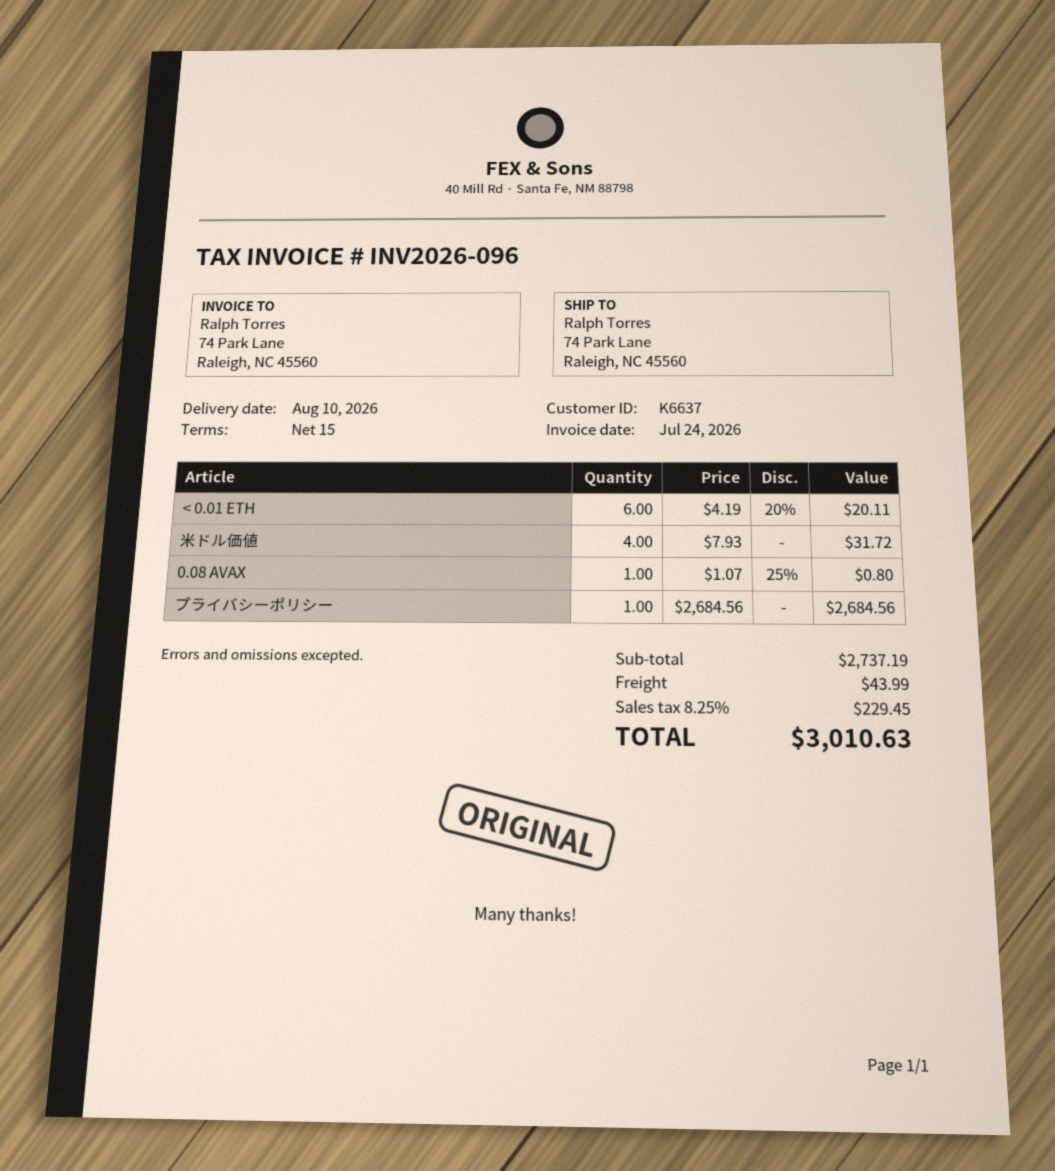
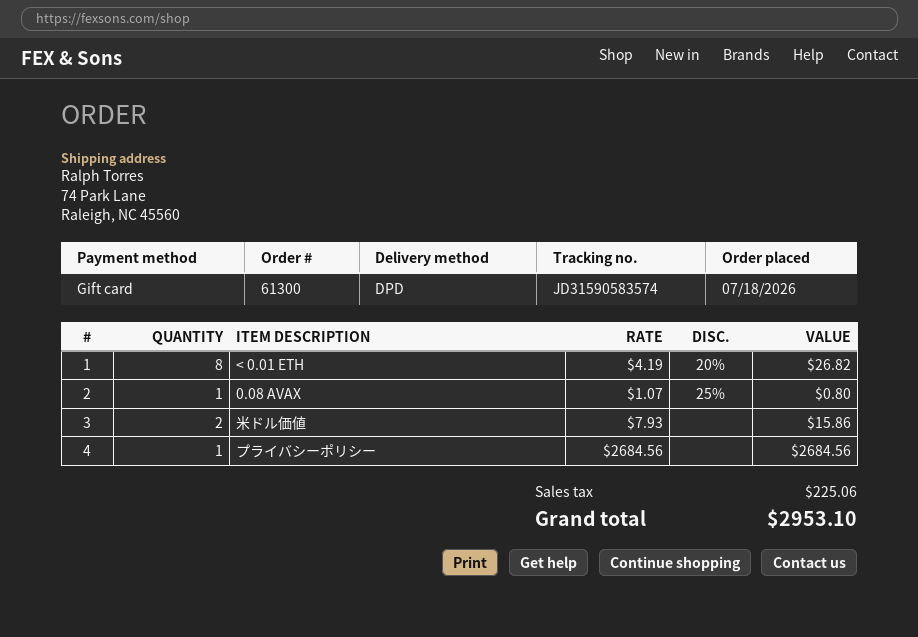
< 0.01 ETH: 6 x 4.19 - 20% = 20.11 -> 8 x 4.19 - 20% = 26.82
米ドル価値: 4 x 7.93 = 31.72 -> 2 x 7.93 = 15.86
shipping: 43.99 -> none
tax: 229.45 -> 225.06
total: 3010.63 -> 2953.10

